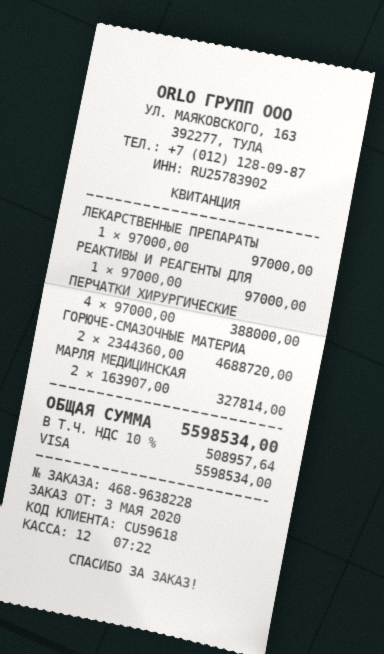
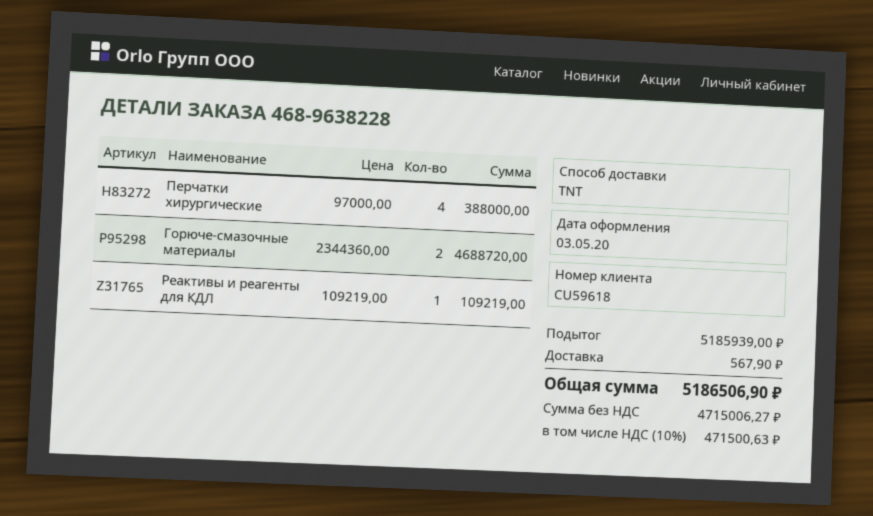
ЛЕКАРСТВЕННЫЕ ПРЕПАРАТЫ: 1 x 97000.00 = 97000.00 -> none
РЕАКТИВЫ И РЕАГЕНТЫ ДЛЯ: 1 x 97000.00 = 97000.00 -> 1 x 109219.00 = 109219.00
МАРЛЯ МЕДИЦИНСКАЯ: 2 x 163907.00 = 327814.00 -> none
shipping: none -> 567.90
tax: 10% = 508957.64 -> 10% = 471500.63
total: 5598534.00 -> 5186506.90

